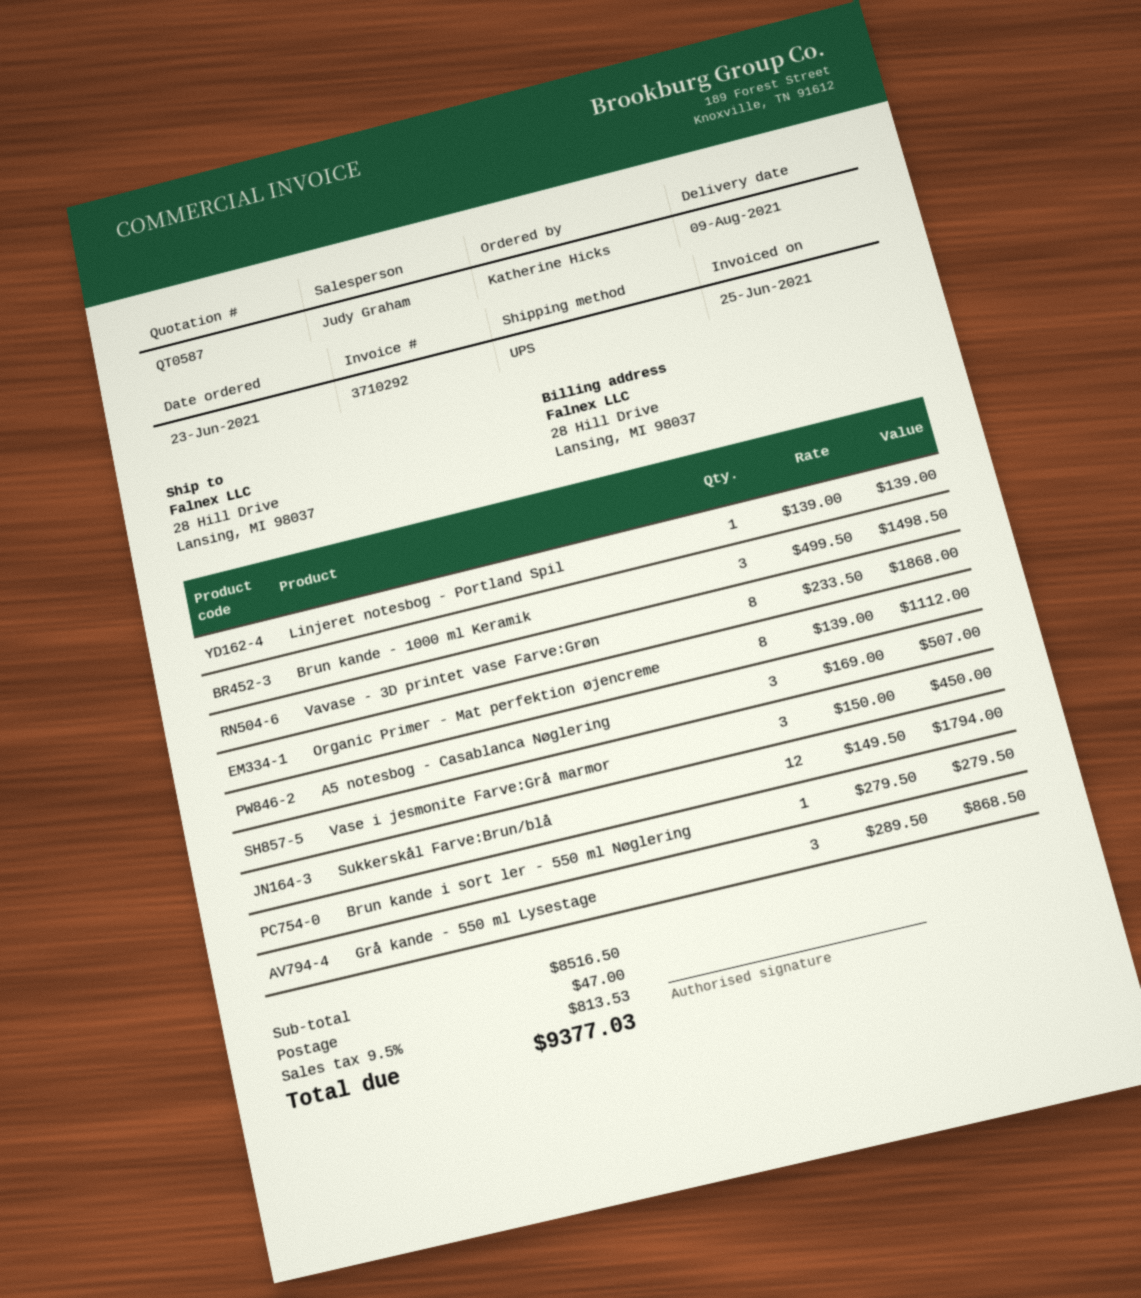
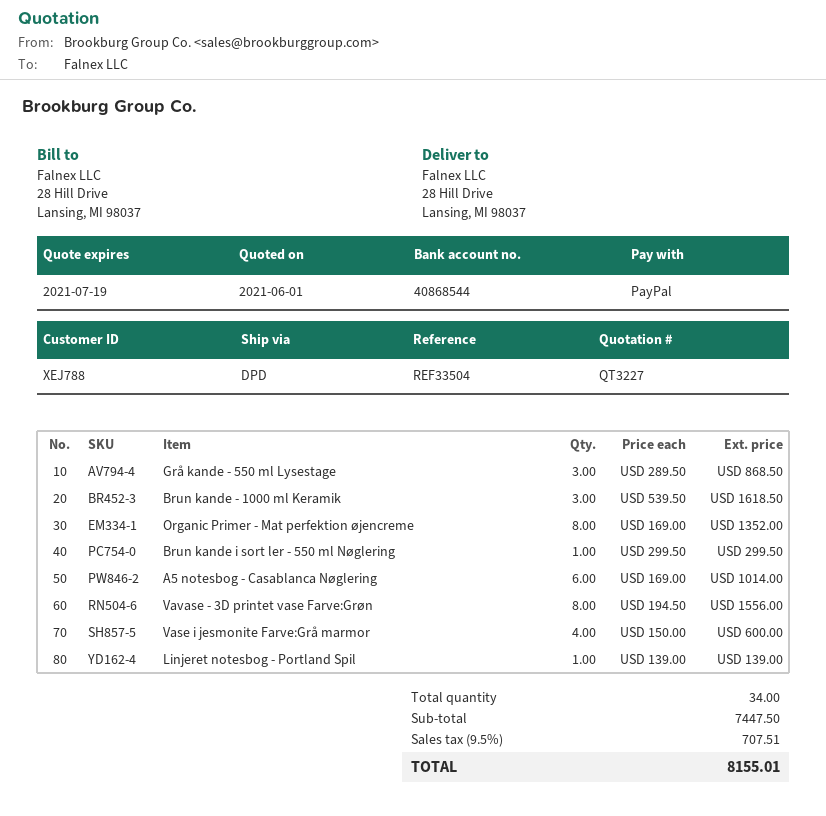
quote number: QT0587 -> QT3227
shipping method: UPS -> DPD
Brun kande - 1000 ml Keramik: 3 x 499.50 = 1498.50 -> 3 x 539.50 = 1618.50
Vavase - 3D printet vase Farve:Grøn: 8 x 233.50 = 1868.00 -> 8 x 194.50 = 1556.00
Organic Primer - Mat perfektion øjencreme: 8 x 139.00 = 1112.00 -> 8 x 169.00 = 1352.00
A5 notesbog - Casablanca Nøglering: 3 x 169.00 = 507.00 -> 6 x 169.00 = 1014.00
Vase i jesmonite Farve:Grå marmor: 3 x 150.00 = 450.00 -> 4 x 150.00 = 600.00
Sukkerskål Farve:Brun/blå: 12 x 149.50 = 1794.00 -> none
Brun kande i sort ler - 550 ml Nøglering: 1 x 279.50 = 279.50 -> 1 x 299.50 = 299.50
subtotal: 8516.50 -> 7447.50
shipping: 47.00 -> none
tax: 9.5% = 813.53 -> 9.5% = 707.51
total: 9377.03 -> 8155.01

